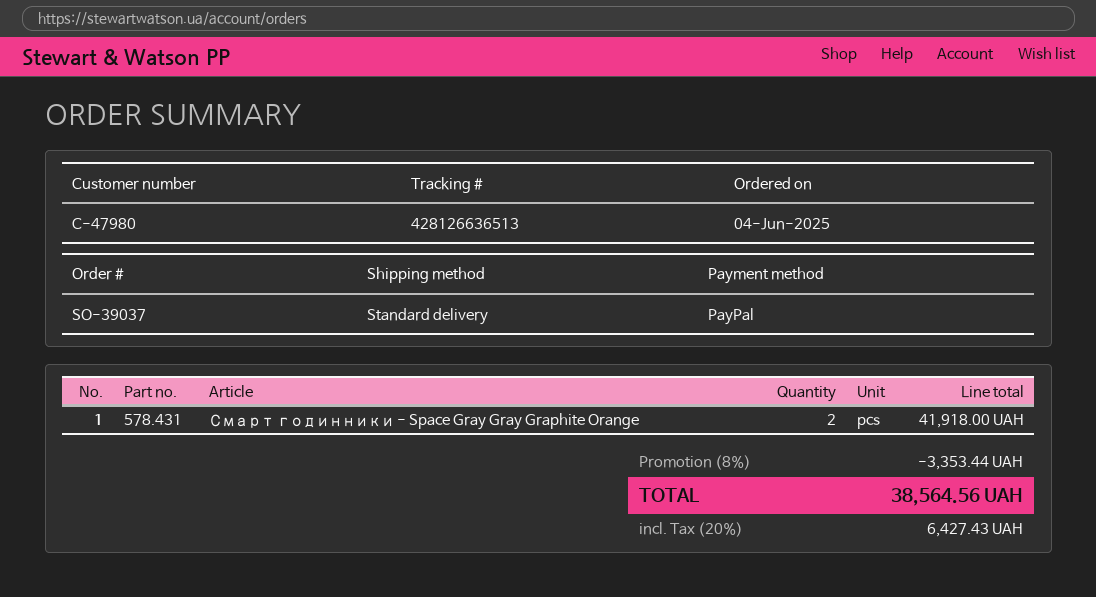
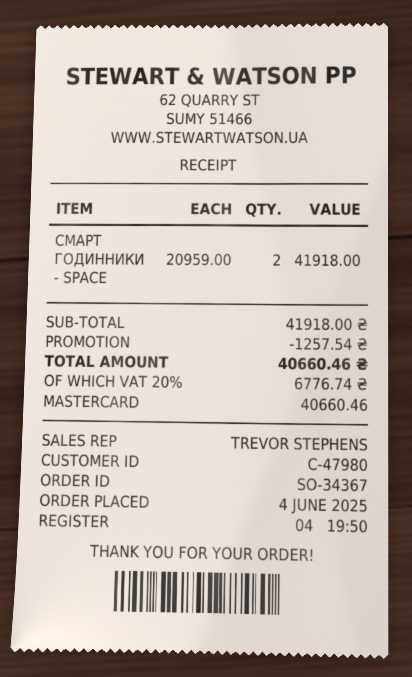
order number: SO-39037 -> SO-34367
payment method: PayPal -> Mastercard
discount: 3353.44 -> 1257.54
tax: 20% = 6427.43 -> 20% = 6776.74
total: 38564.56 -> 40660.46

